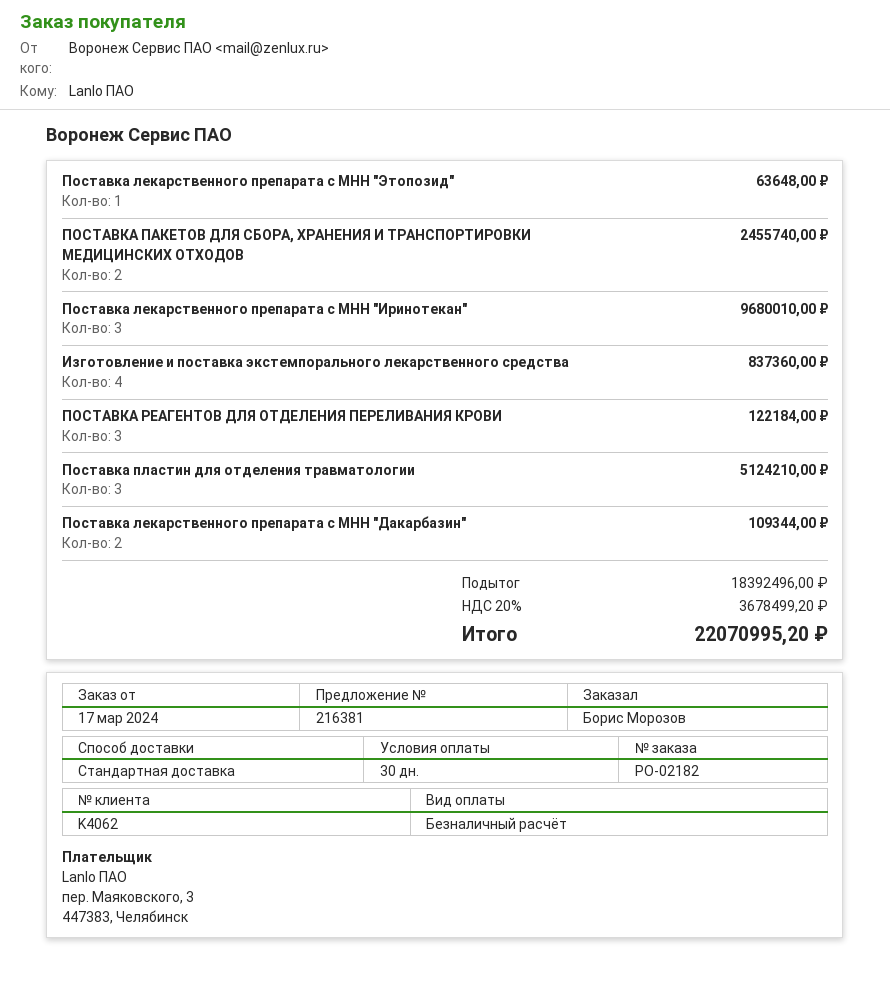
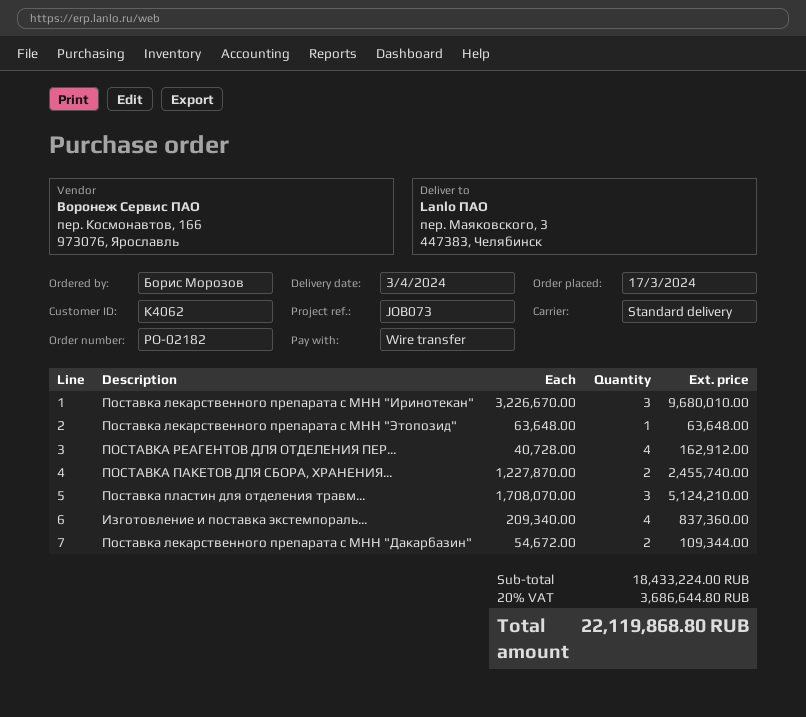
ПОСТАВКА РЕАГЕНТОВ ДЛЯ ОТДЕЛЕНИЯ ПЕРЕЛИВАНИЯ КРОВИ: 3 for 122184.00 -> 4 for 162912.00
subtotal: 18392496.00 -> 18433224.00
tax: 20% = 3678499.20 -> 20% = 3686644.80
total: 22070995.20 -> 22119868.80

